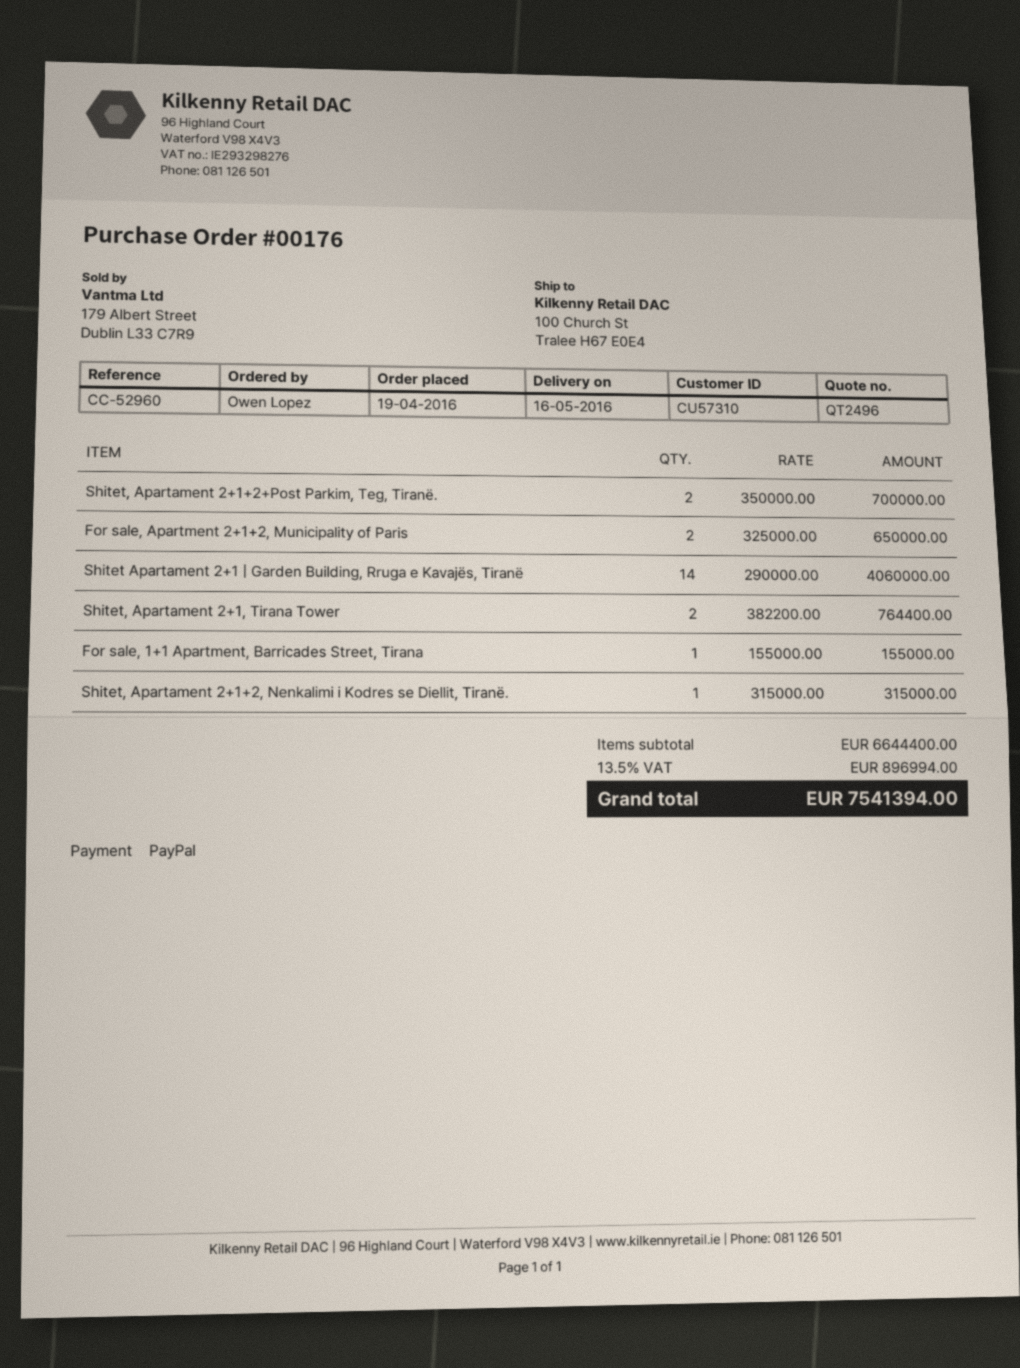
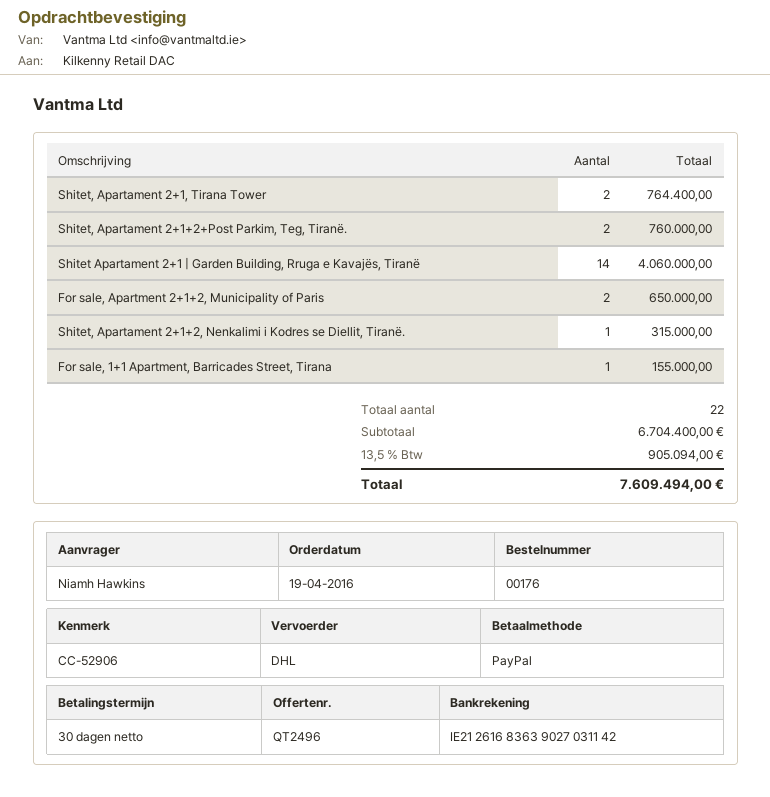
reference: CC-52960 -> CC-52906
ordered by: Owen Lopez -> Niamh Hawkins
Shitet, Apartament 2+1+2+Post Parkim, Teg, Tiranë.: 2 for 700000.00 -> 2 for 760000.00
subtotal: 6644400.00 -> 6704400.00
tax: 13.5% = 896994.00 -> 13.5% = 905094.00
total: 7541394.00 -> 7609494.00

